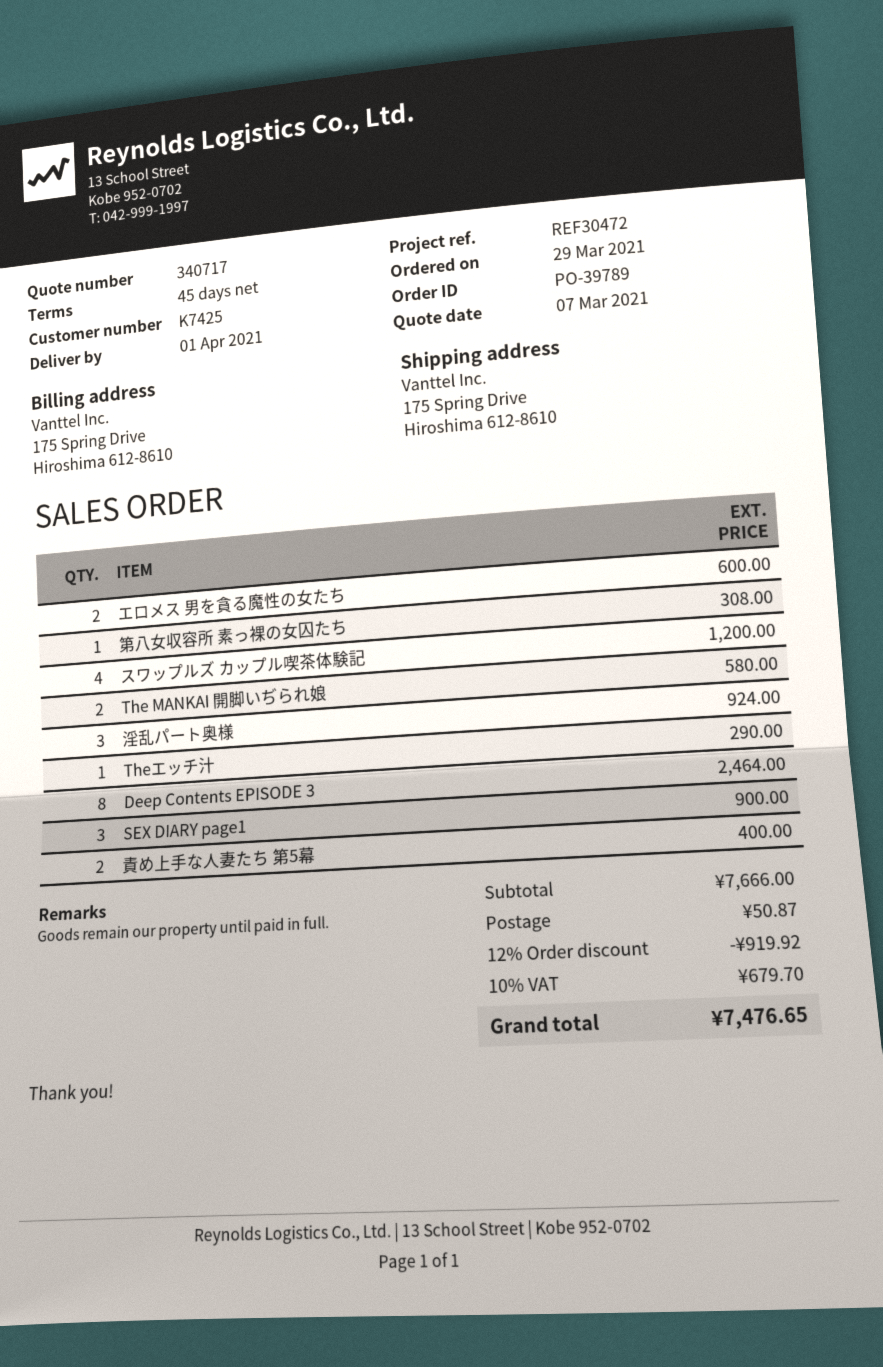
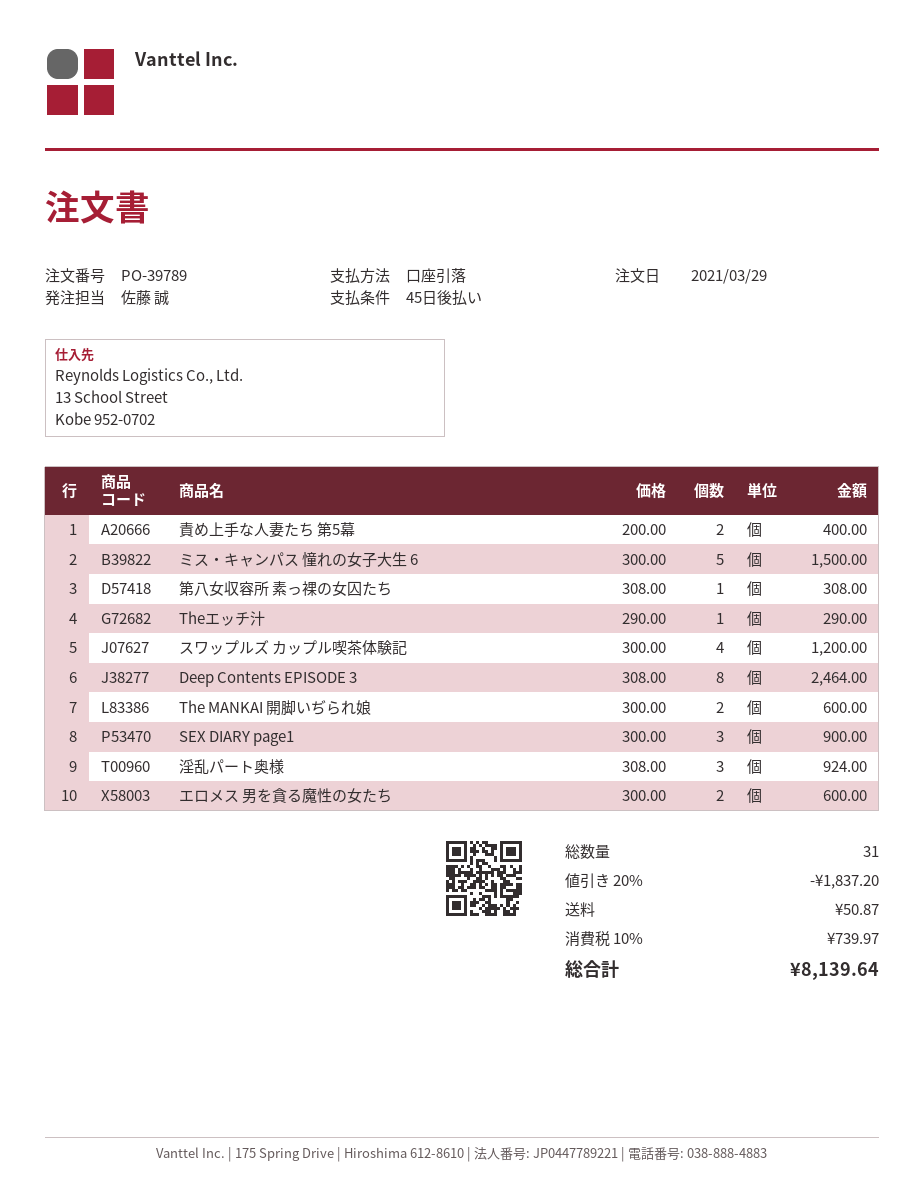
The MANKAI 開脚いぢられ娘: 2 for 580.00 -> 2 for 600.00
ミス・キャンパス 憧れの女子大生 6: none -> 5 for 1500.00
discount: 12% = 919.92 -> 20% = 1837.20
tax: 10% = 679.70 -> 10% = 739.97
total: 7476.65 -> 8139.64

